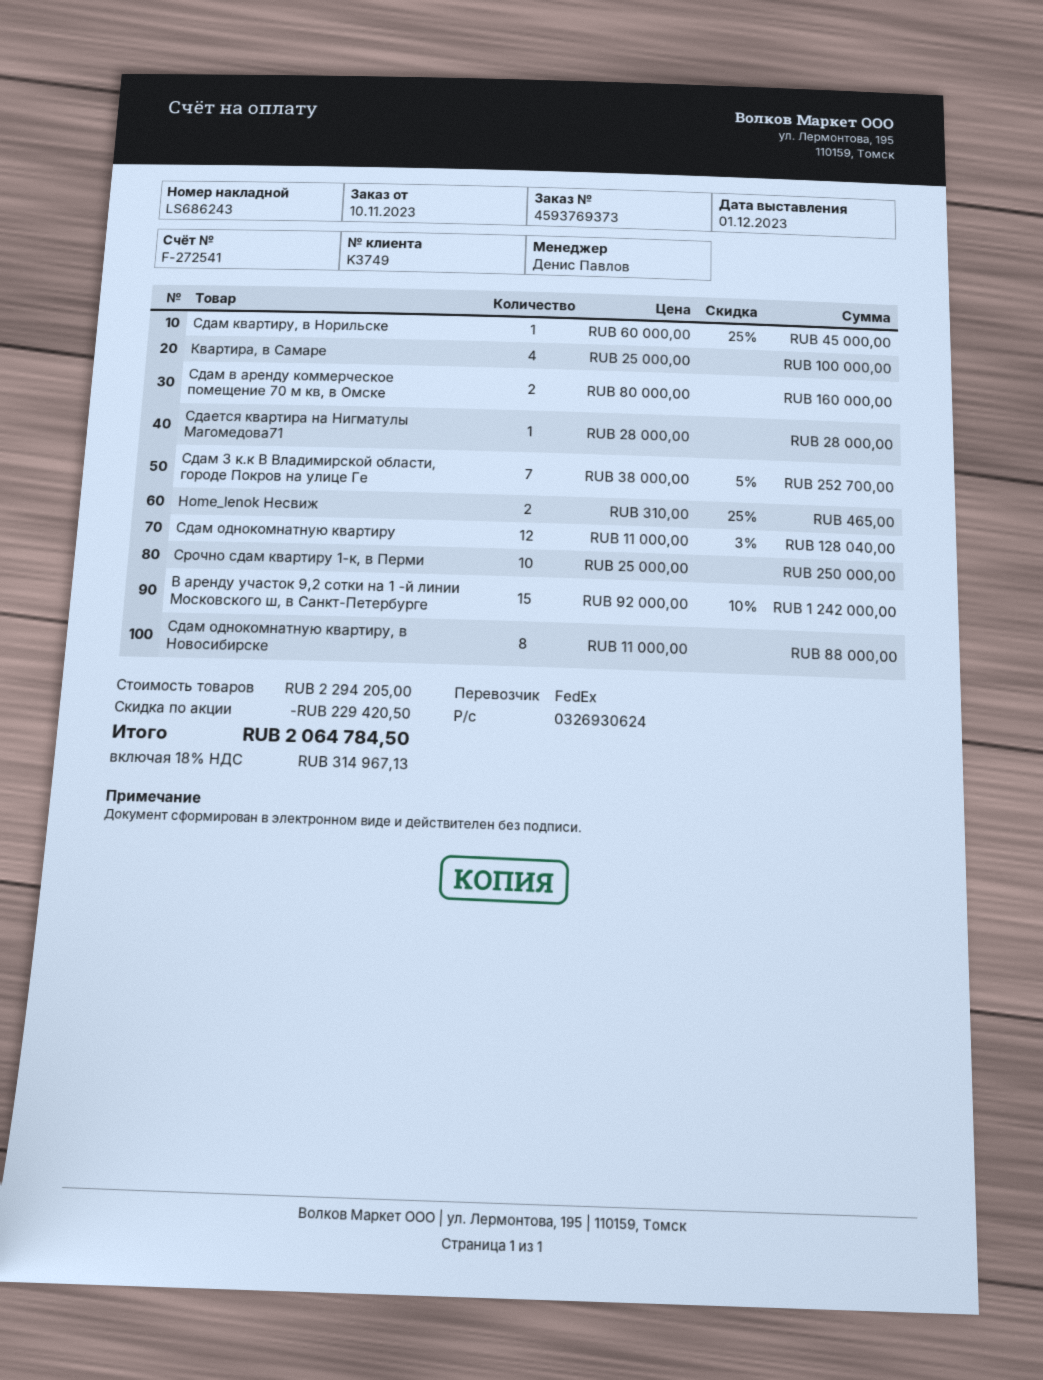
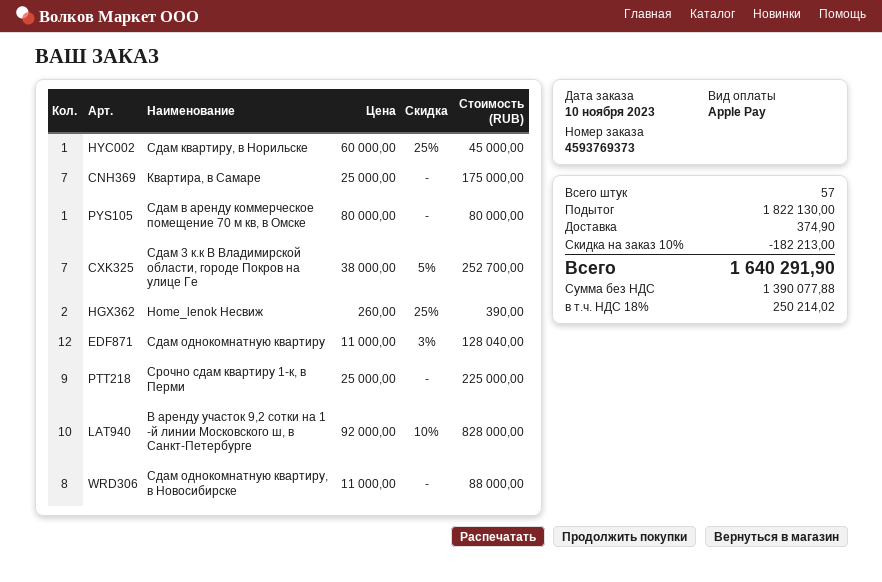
Квартира, в Самаре: 4 x 25000.00 = 100000.00 -> 7 x 25000.00 = 175000.00
Сдам в аренду коммерческое помещение 70 м кв, в Омске: 2 x 80000.00 = 160000.00 -> 1 x 80000.00 = 80000.00
Сдается квартира на Нигматулы Магомедова71: 1 x 28000.00 = 28000.00 -> none
Home_lenok Несвиж: 2 x 310.00 - 25% = 465.00 -> 2 x 260.00 - 25% = 390.00
Срочно сдам квартиру 1-к, в Перми: 10 x 25000.00 = 250000.00 -> 9 x 25000.00 = 225000.00
В аренду участок 9,2 сотки на 1 -й линии Московского ш, в Санкт-Петербурге: 15 x 92000.00 - 10% = 1242000.00 -> 10 x 92000.00 - 10% = 828000.00
subtotal: 2294205.00 -> 1822130.00
discount: 229420.50 -> 182213.00
shipping: none -> 374.90
tax: 18% = 314967.13 -> 18% = 250214.02
total: 2064784.50 -> 1640291.90

